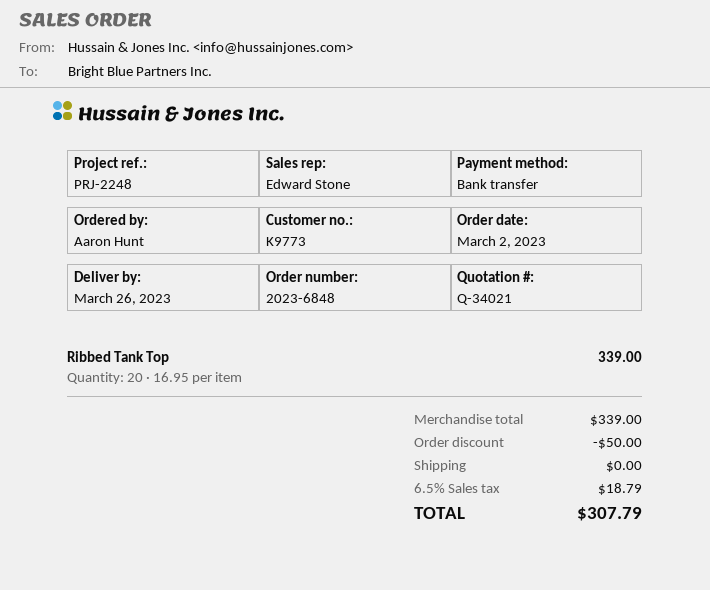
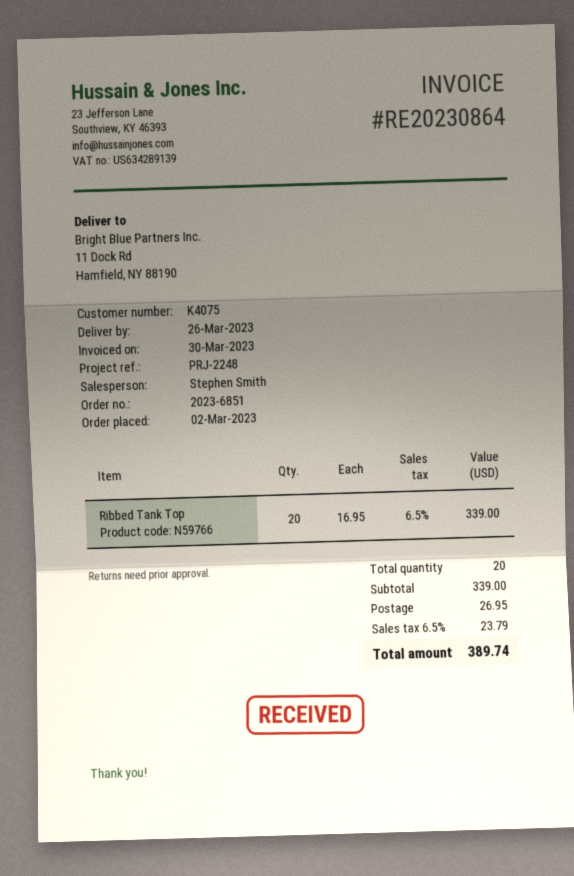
order number: 2023-6848 -> 2023-6851
customer number: K9773 -> K4075
sales rep: Edward Stone -> Stephen Smith
discount: 50.00 -> none
shipping: 0.00 -> 26.95
tax: 6.5% = 18.79 -> 6.5% = 23.79
total: 307.79 -> 389.74

